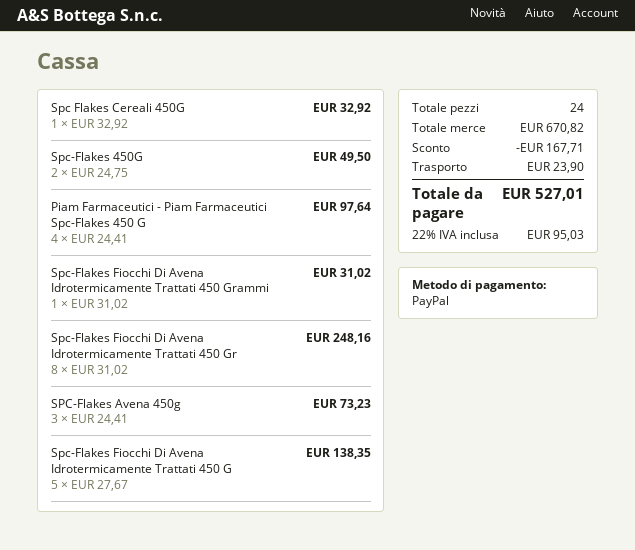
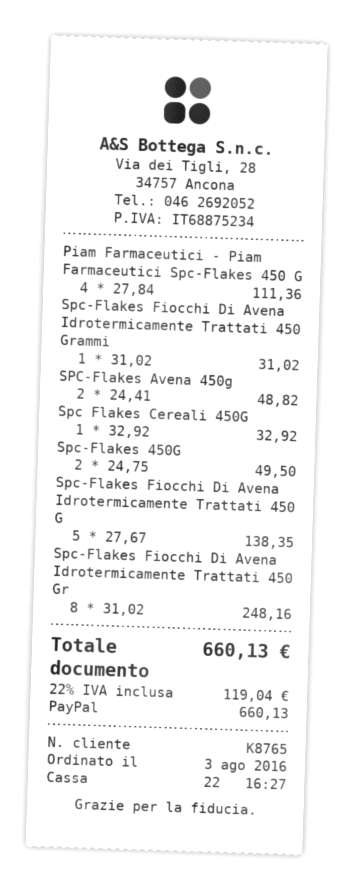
Piam Farmaceutici - Piam Farmaceutici Spc-Flakes 450 G: 4 x 24.41 = 97.64 -> 4 x 27.84 = 111.36
SPC-Flakes Avena 450g: 3 x 24.41 = 73.23 -> 2 x 24.41 = 48.82
discount: 167.71 -> none
shipping: 23.90 -> none
tax: 22% = 95.03 -> 22% = 119.04
total: 527.01 -> 660.13

